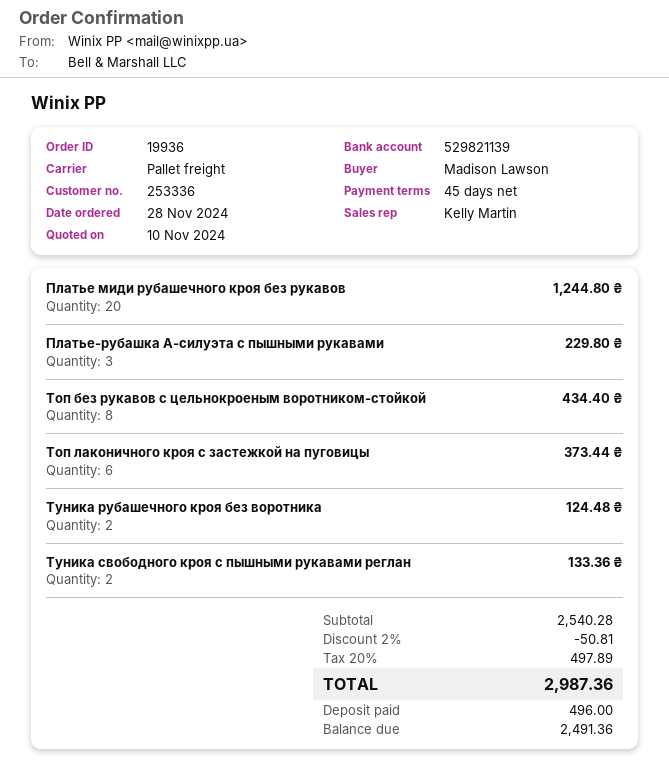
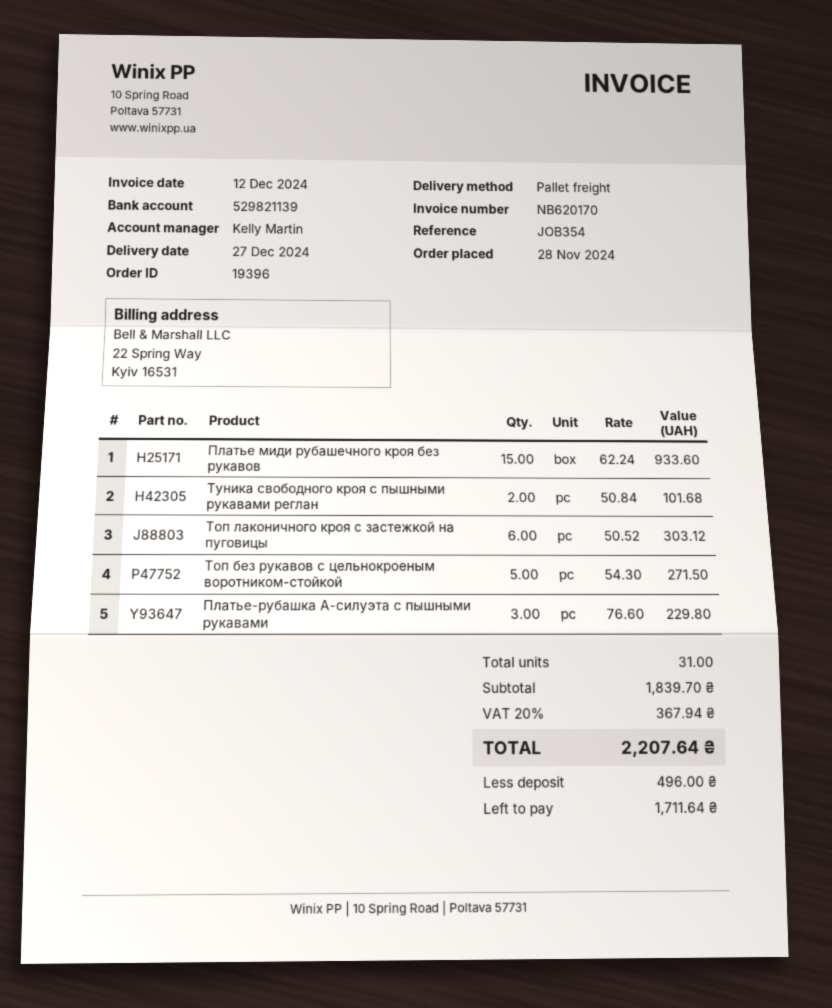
order number: 19936 -> 19396
Платье миди рубашечного кроя без рукавов: 20 for 1244.80 -> 15 for 933.60
Топ без рукавов с цельнокроеным воротником-стойкой: 8 for 434.40 -> 5 for 271.50
Топ лаконичного кроя с застежкой на пуговицы: 6 for 373.44 -> 6 for 303.12
Туника рубашечного кроя без воротника: 2 for 124.48 -> none
Туника свободного кроя с пышными рукавами реглан: 2 for 133.36 -> 2 for 101.68
subtotal: 2540.28 -> 1839.70
discount: 2% = 50.81 -> none
tax: 20% = 497.89 -> 20% = 367.94
total: 2987.36 -> 2207.64
balance: 2491.36 -> 1711.64

